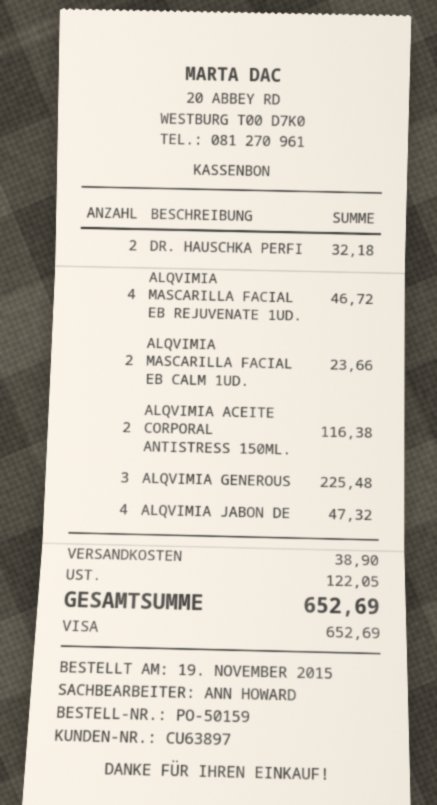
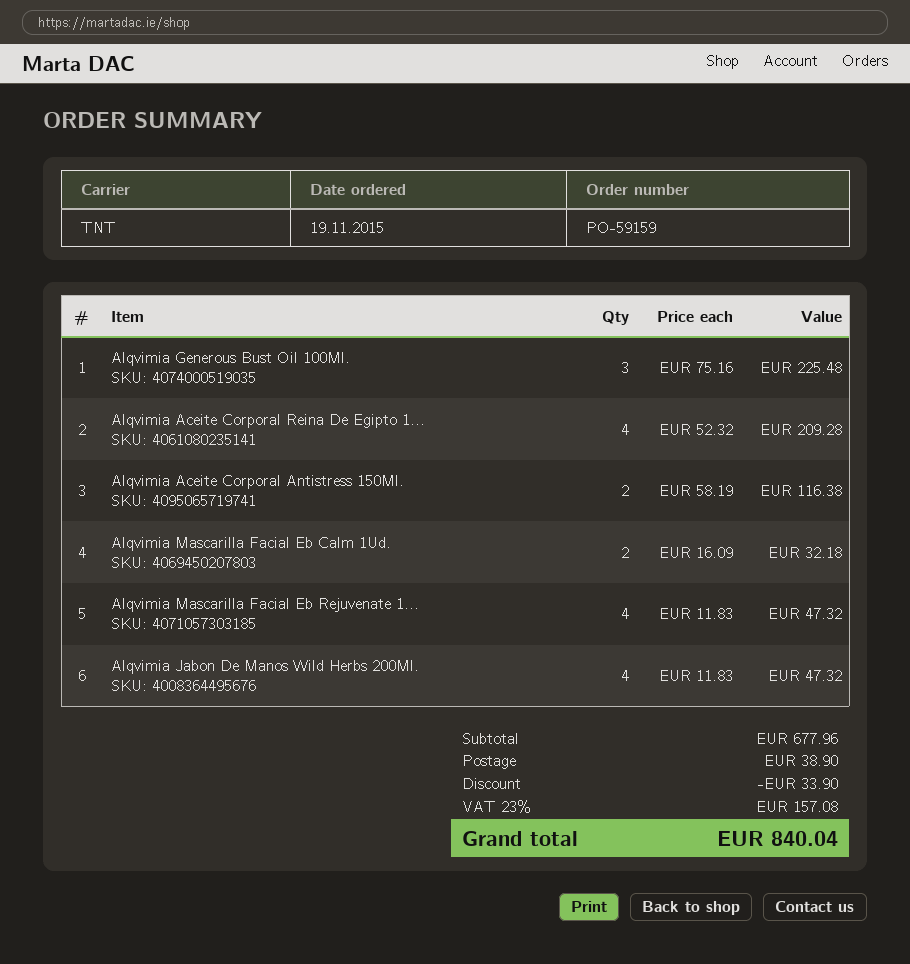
order number: PO-50159 -> PO-59159
DR. HAUSCHKA PERFI: 2 for 32.18 -> none
ALQVIMIA MASCARILLA FACIAL EB REJUVENATE 1UD.: 4 for 46.72 -> 4 for 47.32
ALQVIMIA MASCARILLA FACIAL EB CALM 1UD.: 2 for 23.66 -> 2 for 32.18
Alqvimia Aceite Corporal Reina De Egipto 1...: none -> 4 for 209.28
discount: none -> 33.90
tax: 122.05 -> 157.08
total: 652.69 -> 840.04

